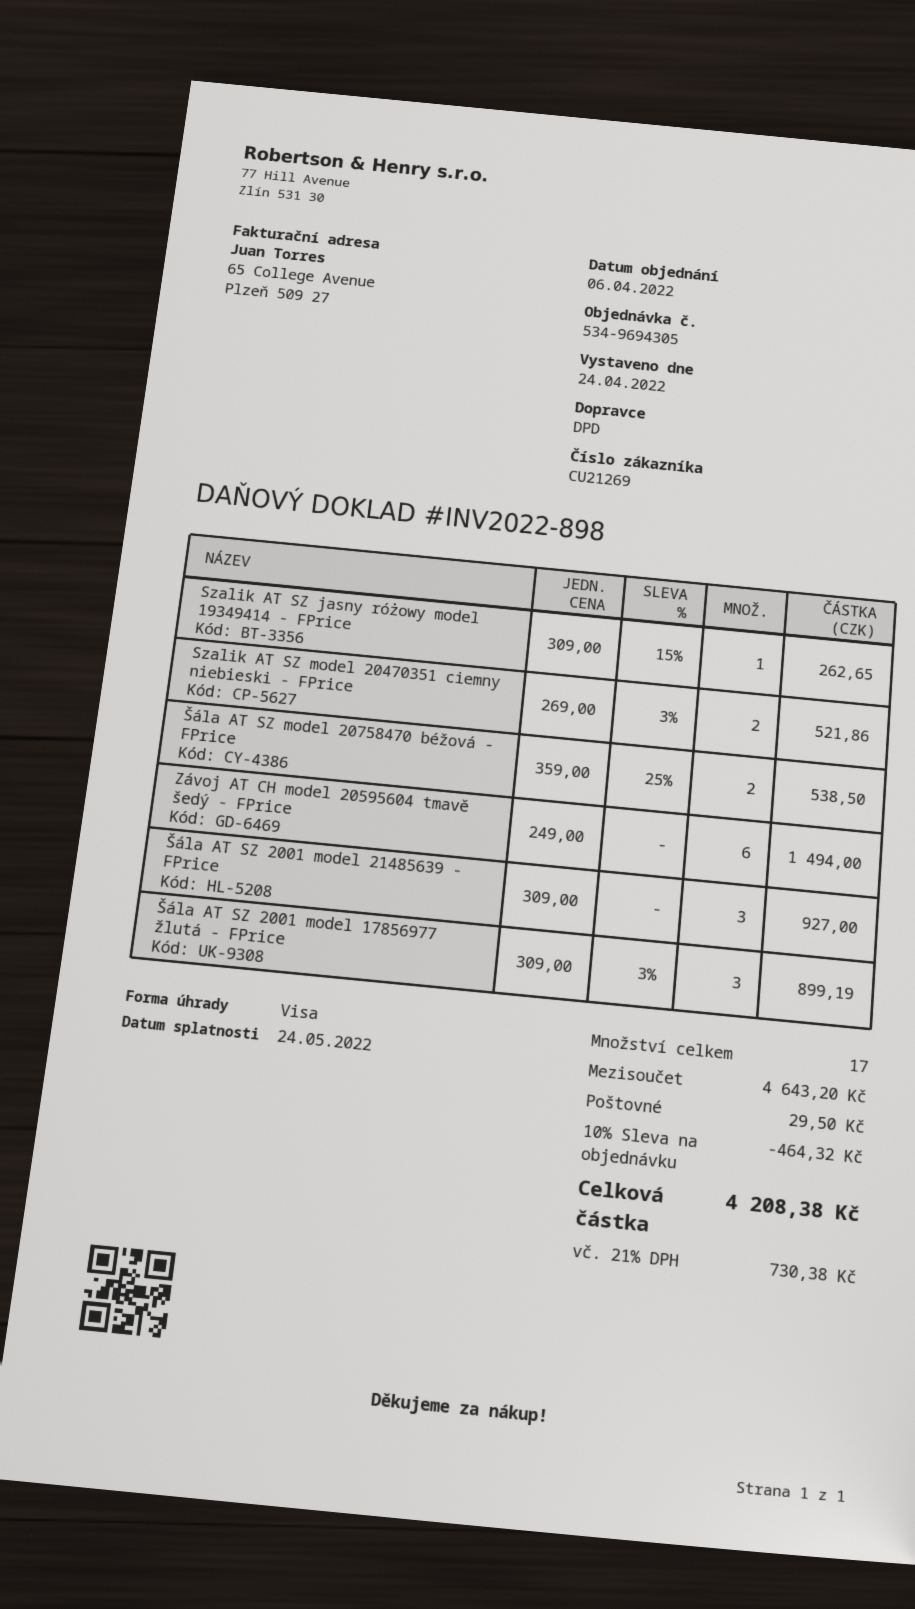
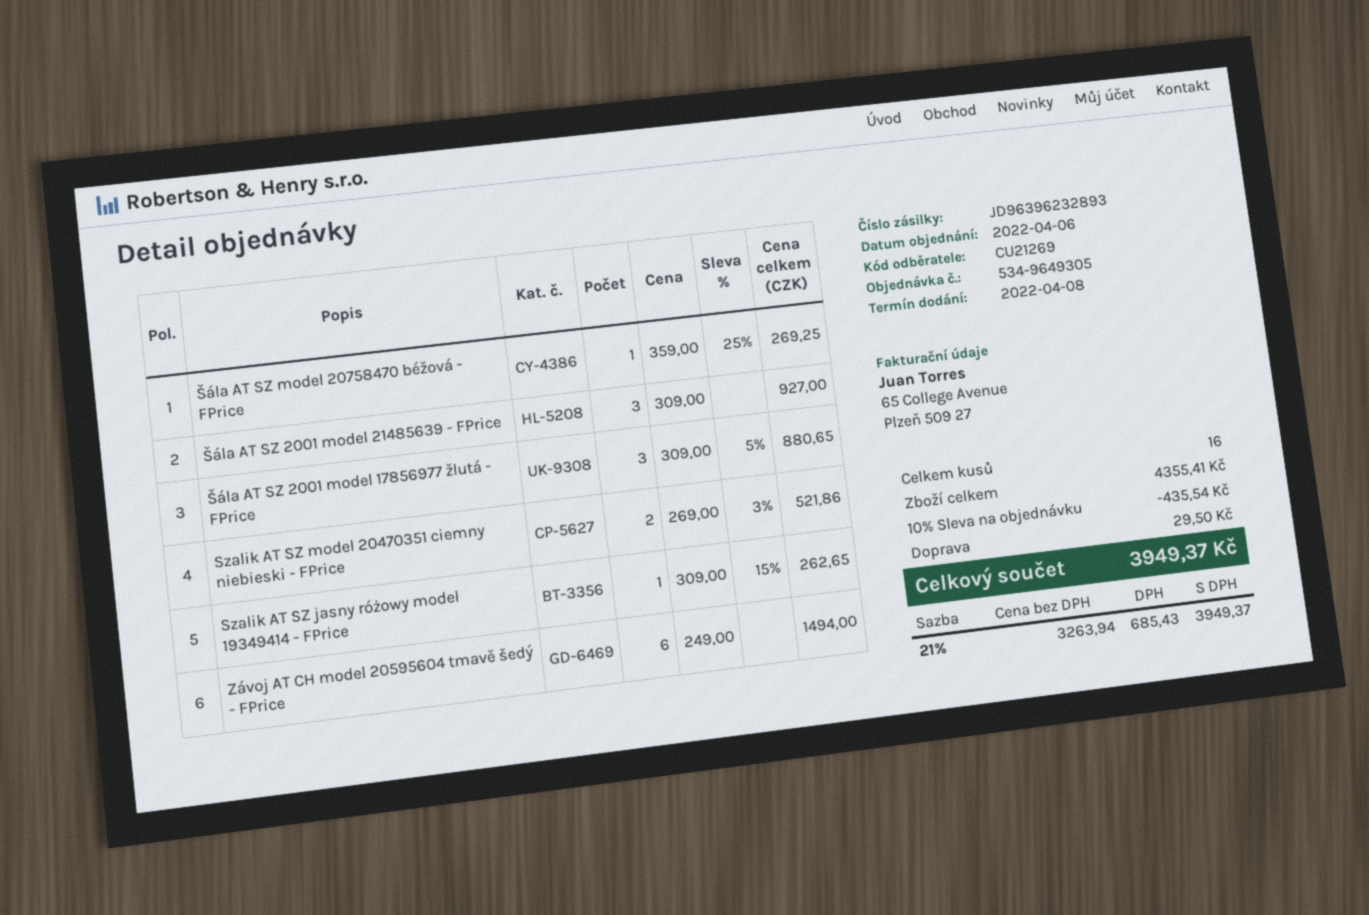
order number: 534-9694305 -> 534-9649305
Šála AT SZ model 20758470 béžová - FPrice: 2 x 359.00 - 25% = 538.50 -> 1 x 359.00 - 25% = 269.25
Šála AT SZ 2001 model 17856977 žlutá - FPrice: 3 x 309.00 - 3% = 899.19 -> 3 x 309.00 - 5% = 880.65
total quantity: 17 -> 16
subtotal: 4643.20 -> 4355.41
discount: 10% = 464.32 -> 10% = 435.54
tax: 21% = 730.38 -> 21% = 685.43
total: 4208.38 -> 3949.37

